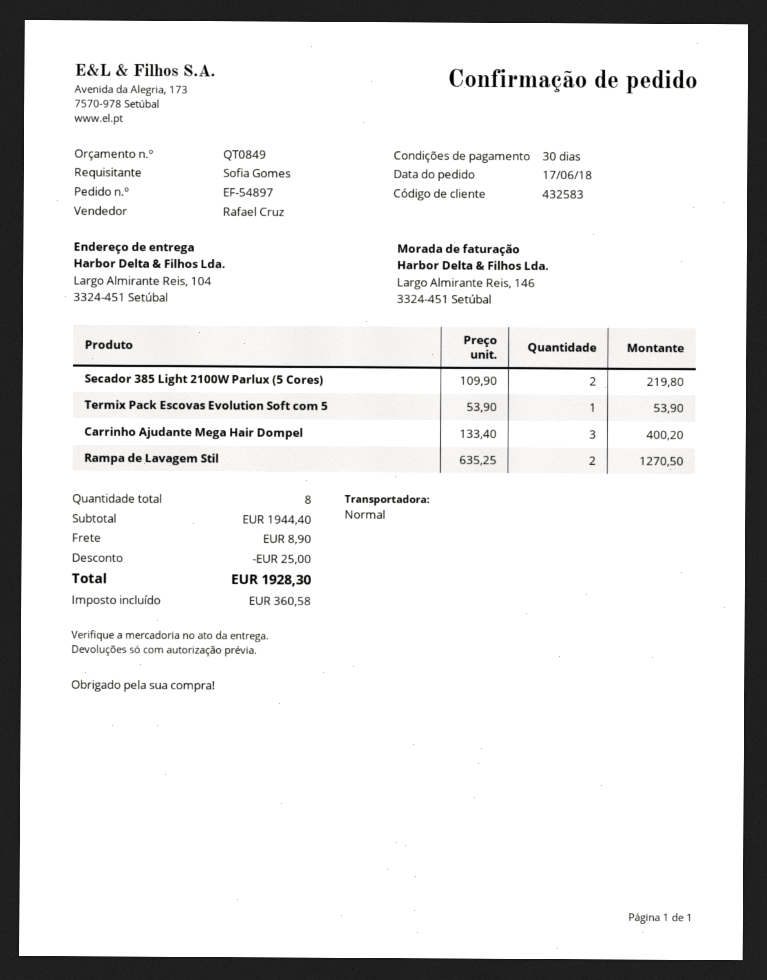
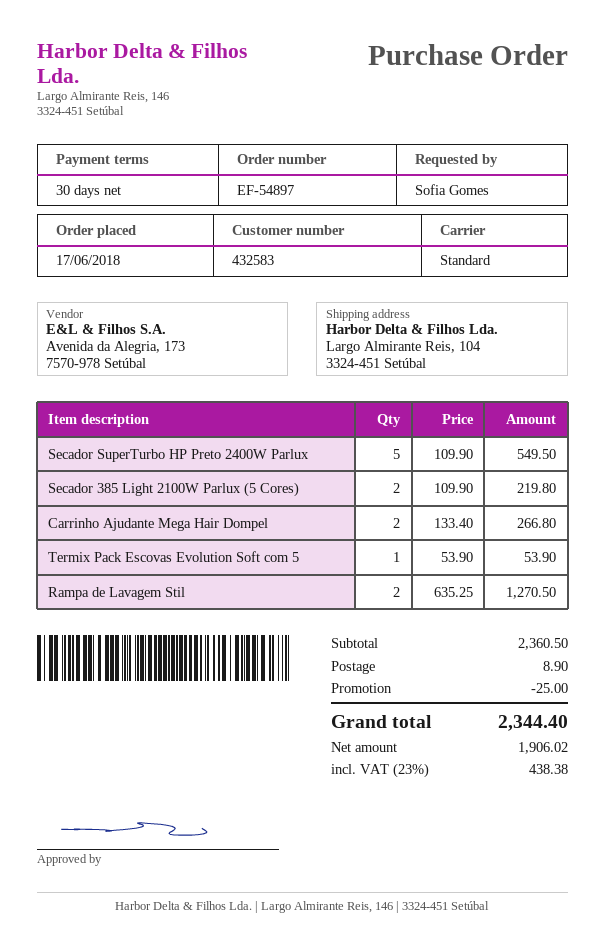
Carrinho Ajudante Mega Hair Dompel: 3 x 133.40 = 400.20 -> 2 x 133.40 = 266.80
Secador SuperTurbo HP Preto 2400W Parlux: none -> 5 x 109.90 = 549.50
subtotal: 1944.40 -> 2360.50
tax: 360.58 -> 438.38
total: 1928.30 -> 2344.40

